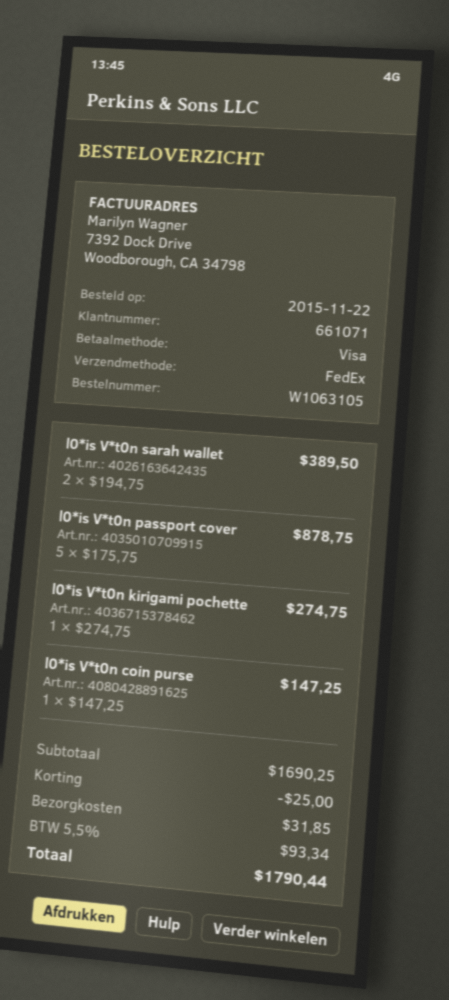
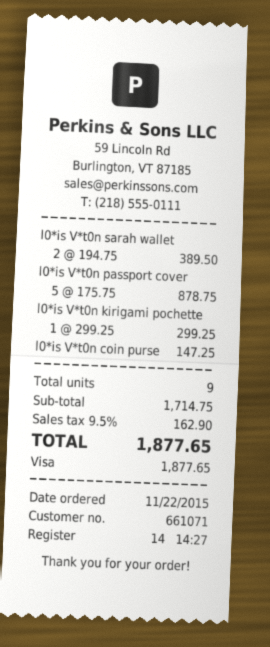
l0*is V*t0n kirigami pochette: 1 x 274.75 = 274.75 -> 1 x 299.25 = 299.25
subtotal: 1690.25 -> 1714.75
discount: 25.00 -> none
shipping: 31.85 -> none
tax: 5.5% = 93.34 -> 9.5% = 162.90
total: 1790.44 -> 1877.65

